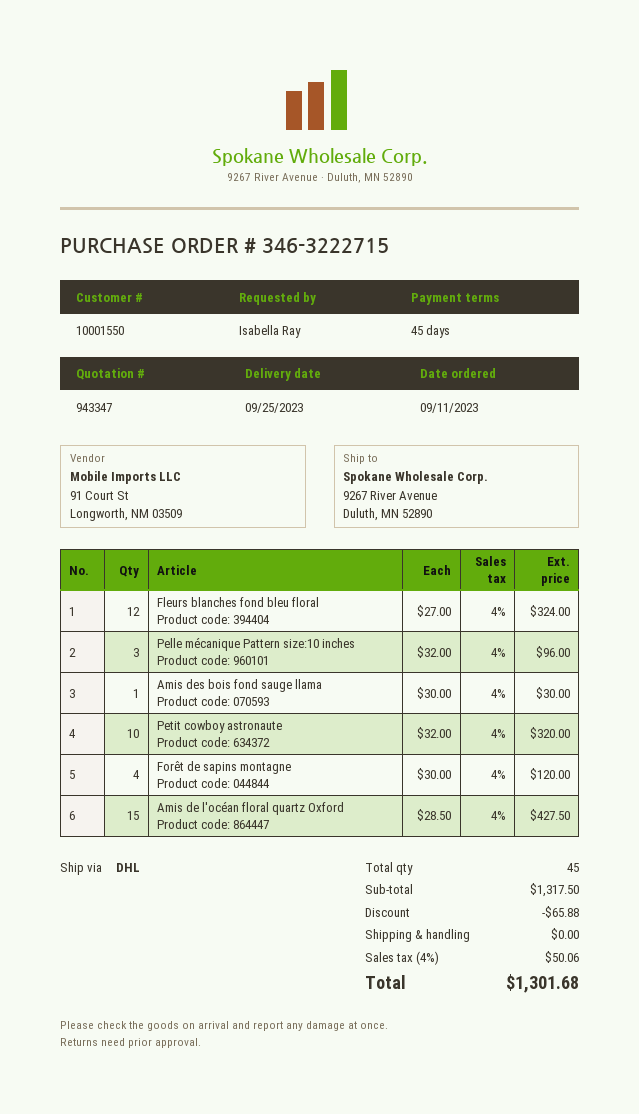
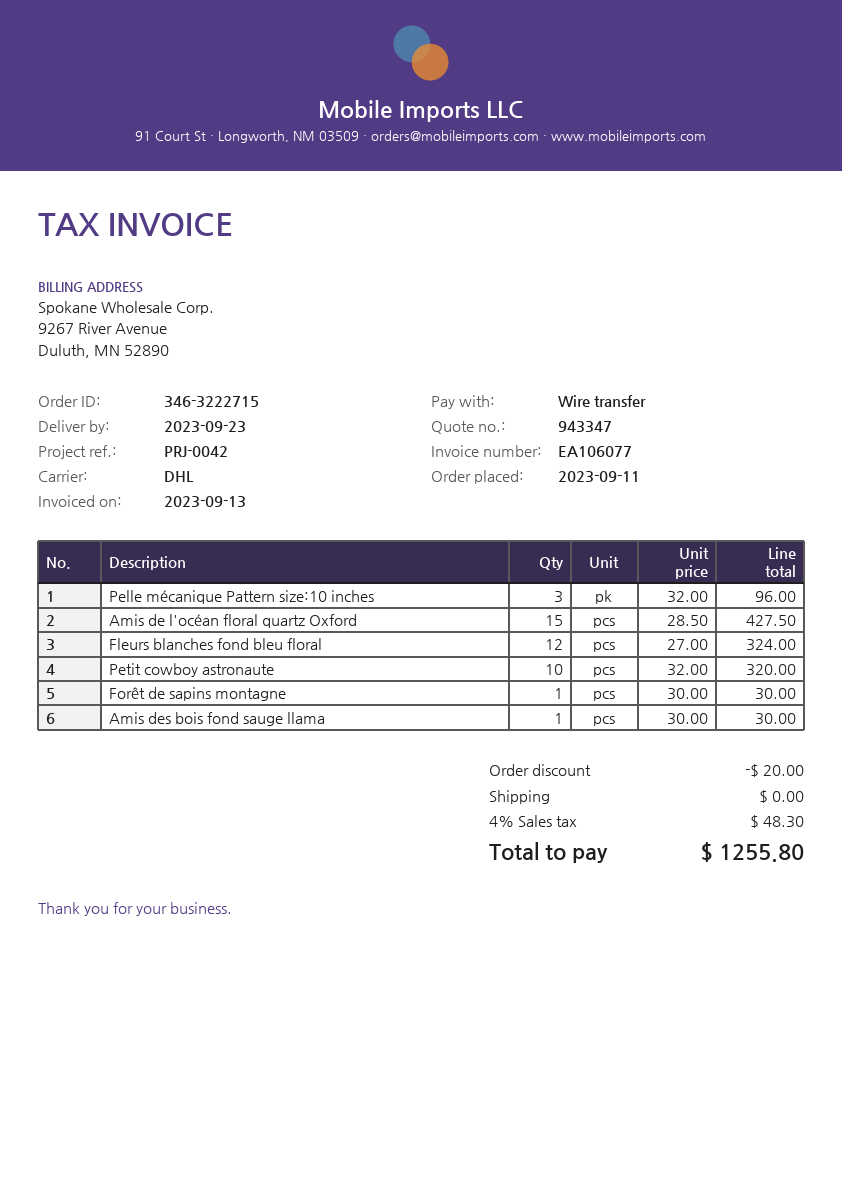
delivery date: 2023-09-25 -> 2023-09-23
Forêt de sapins montagne: 4 x 30.00 = 120.00 -> 1 x 30.00 = 30.00
discount: 65.88 -> 20.00
tax: 4% = 50.06 -> 4% = 48.30
total: 1301.68 -> 1255.80

